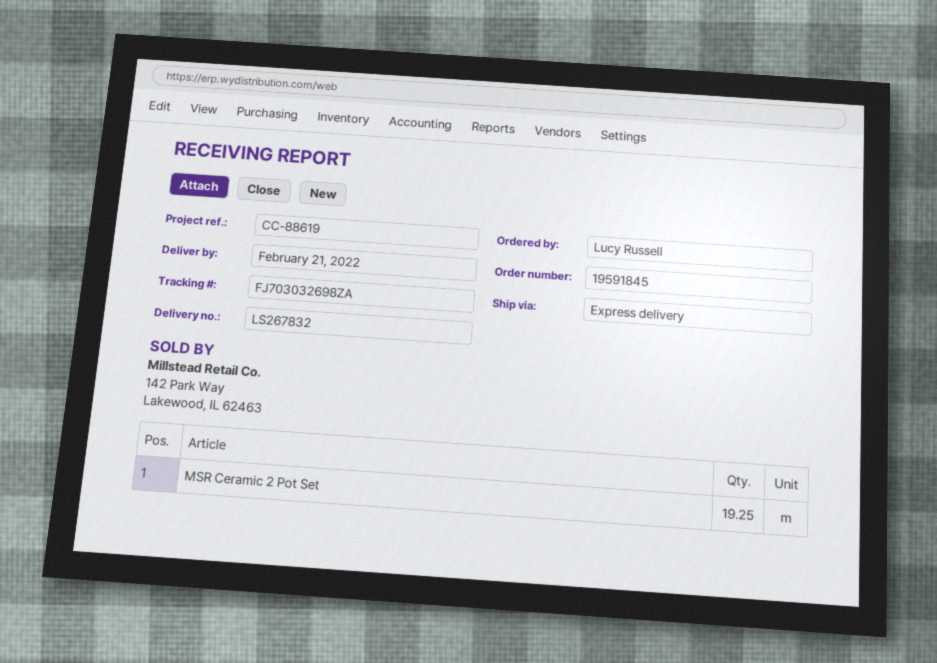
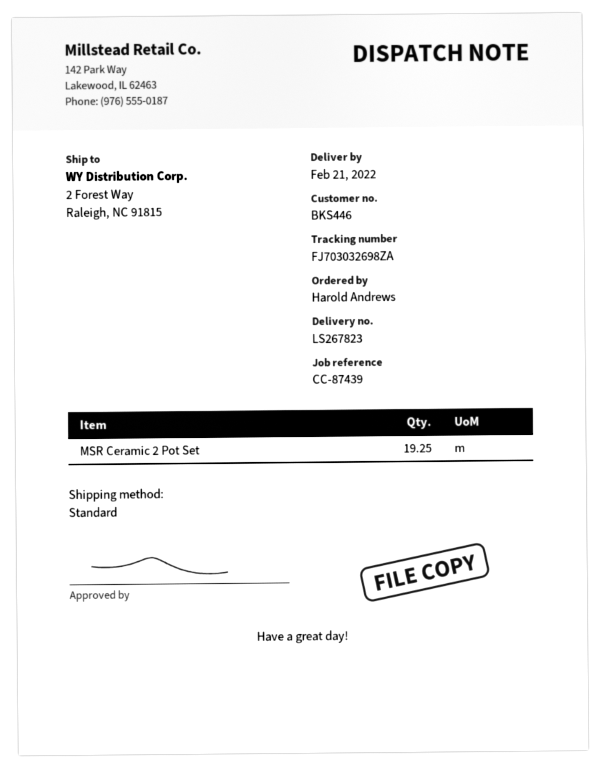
delivery note number: LS267832 -> LS267823
reference: CC-88619 -> CC-87439
ordered by: Lucy Russell -> Harold Andrews
shipping method: express -> standard

